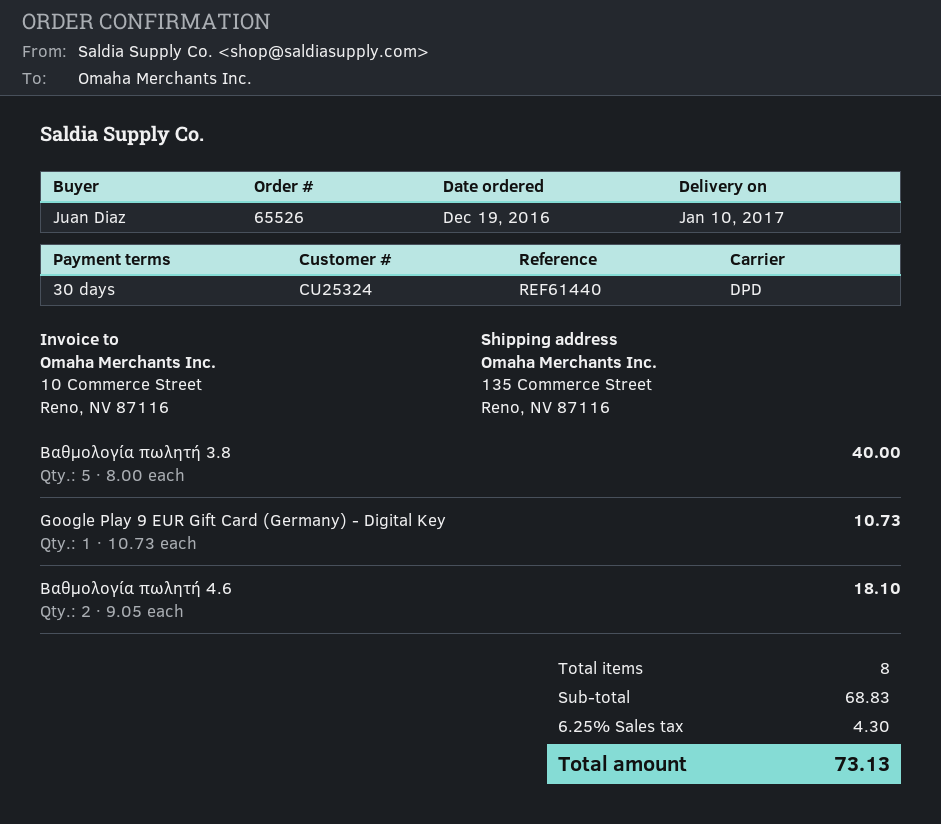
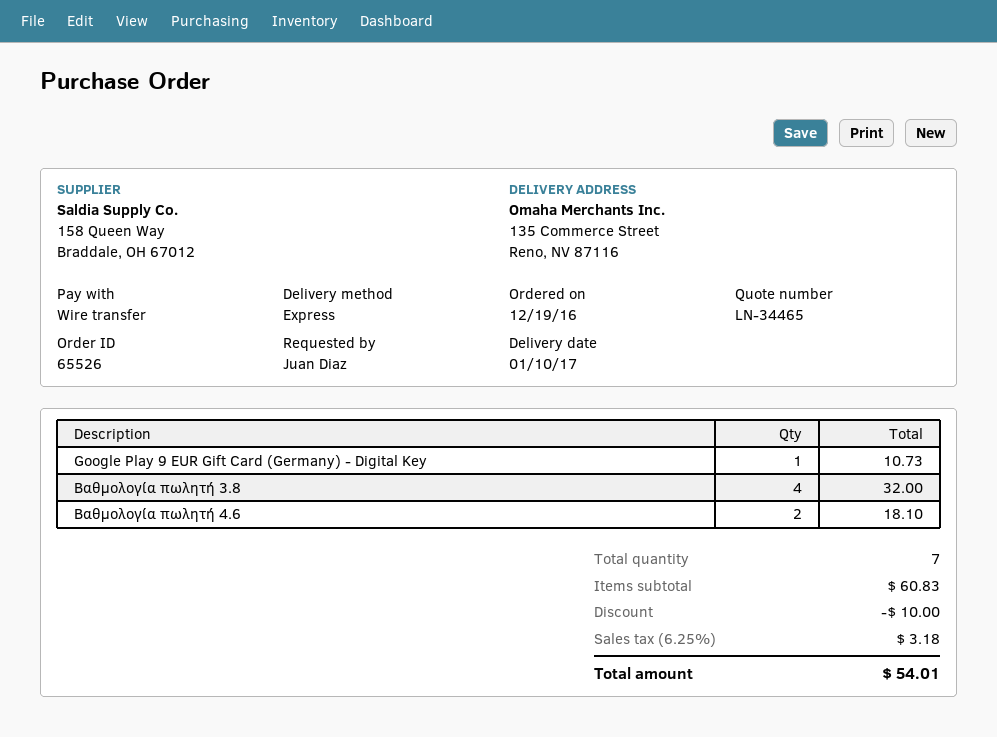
shipping method: DPD -> express
Βαθμολογία πωλητή 3.8: 5 for 40.00 -> 4 for 32.00
total quantity: 8 -> 7
subtotal: 68.83 -> 60.83
discount: none -> 10.00
tax: 6.25% = 4.30 -> 6.25% = 3.18
total: 73.13 -> 54.01

